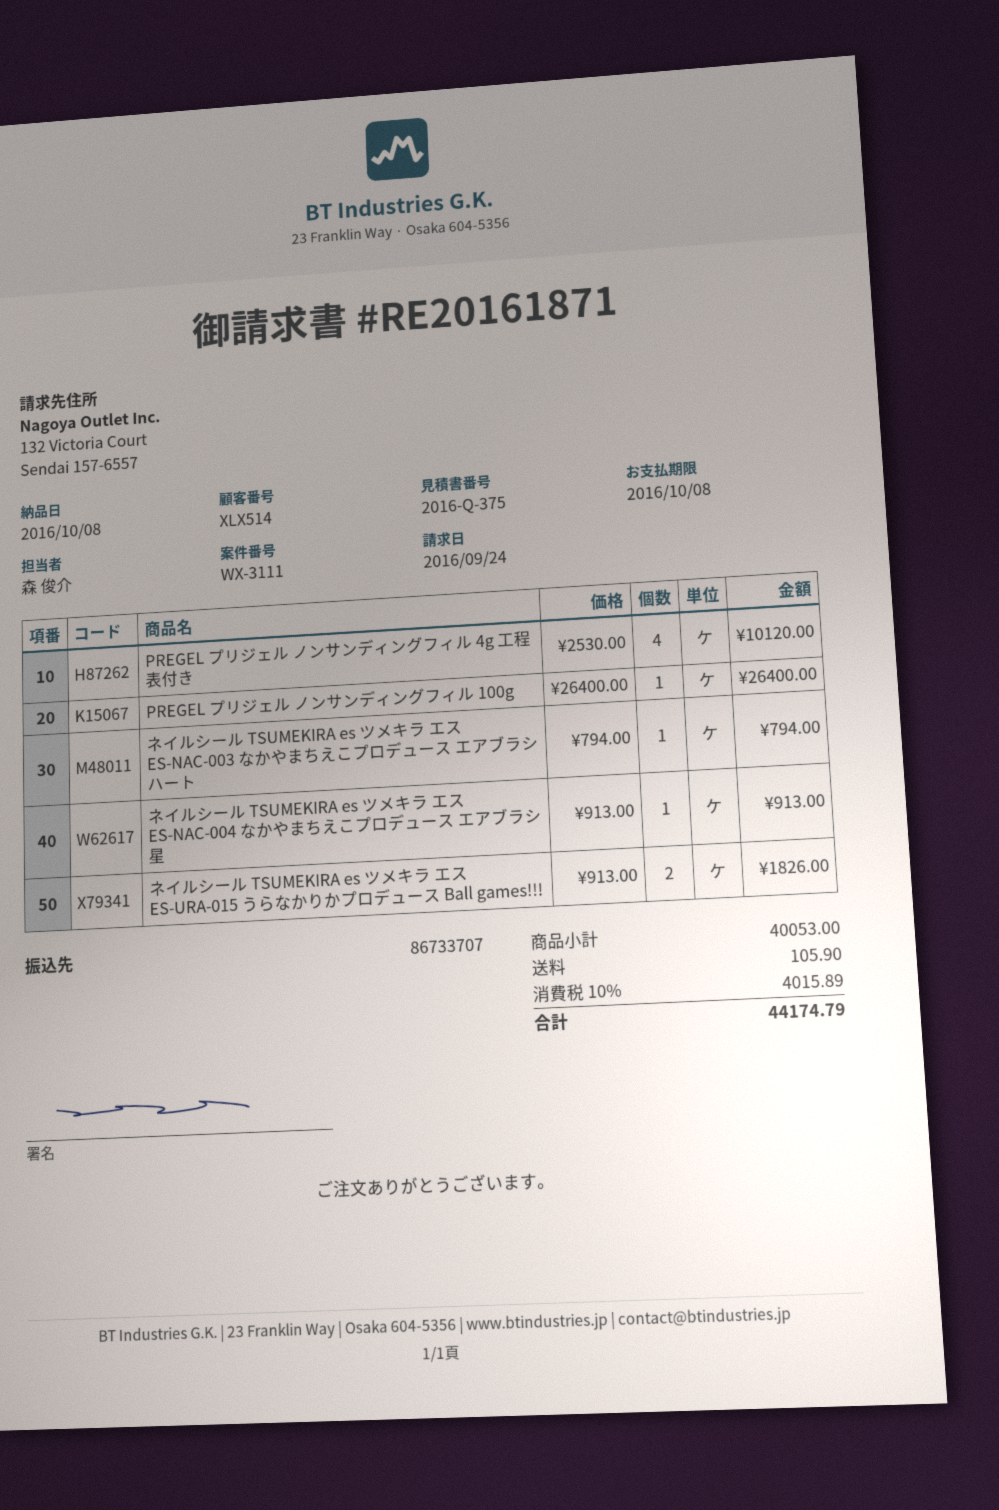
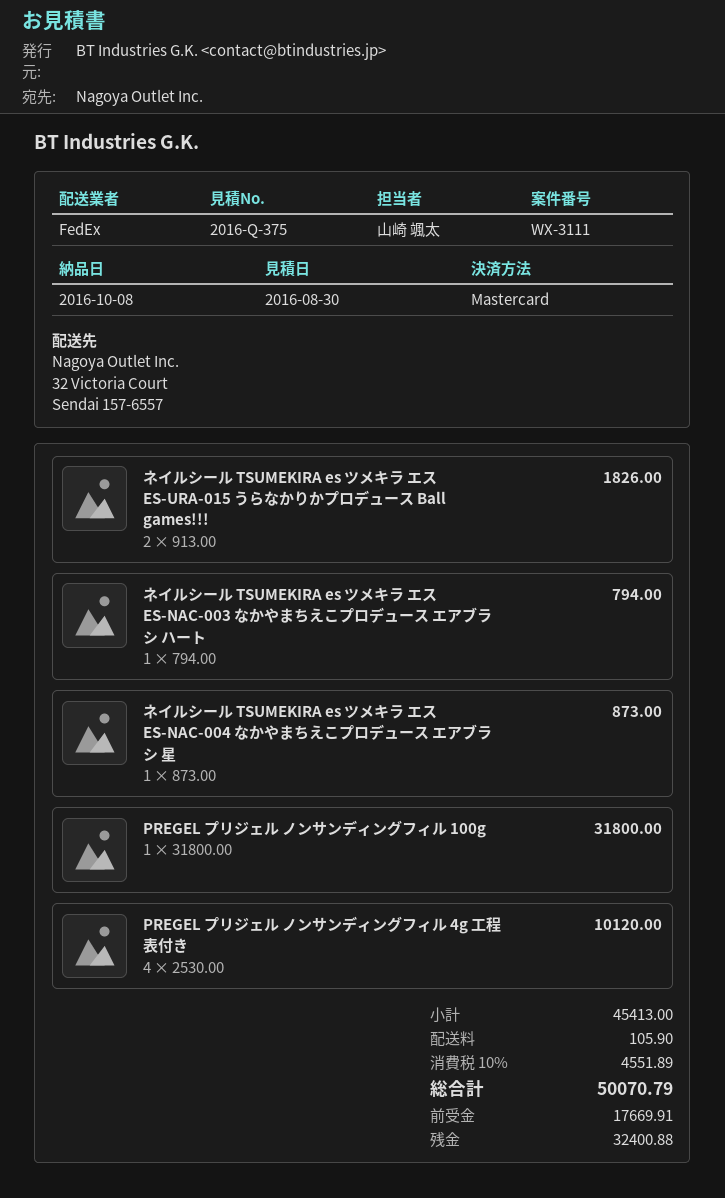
sales rep: 森 俊介 -> 山崎 颯太
PREGEL プリジェル ノンサンディングフィル 100g: 1 x 26400.00 = 26400.00 -> 1 x 31800.00 = 31800.00
ネイルシール TSUMEKIRA es ツメキラ エス ES-NAC-004 なかやまちえこプロデュース エアブラシ 星: 1 x 913.00 = 913.00 -> 1 x 873.00 = 873.00
subtotal: 40053.00 -> 45413.00
tax: 10% = 4015.89 -> 10% = 4551.89
total: 44174.79 -> 50070.79

